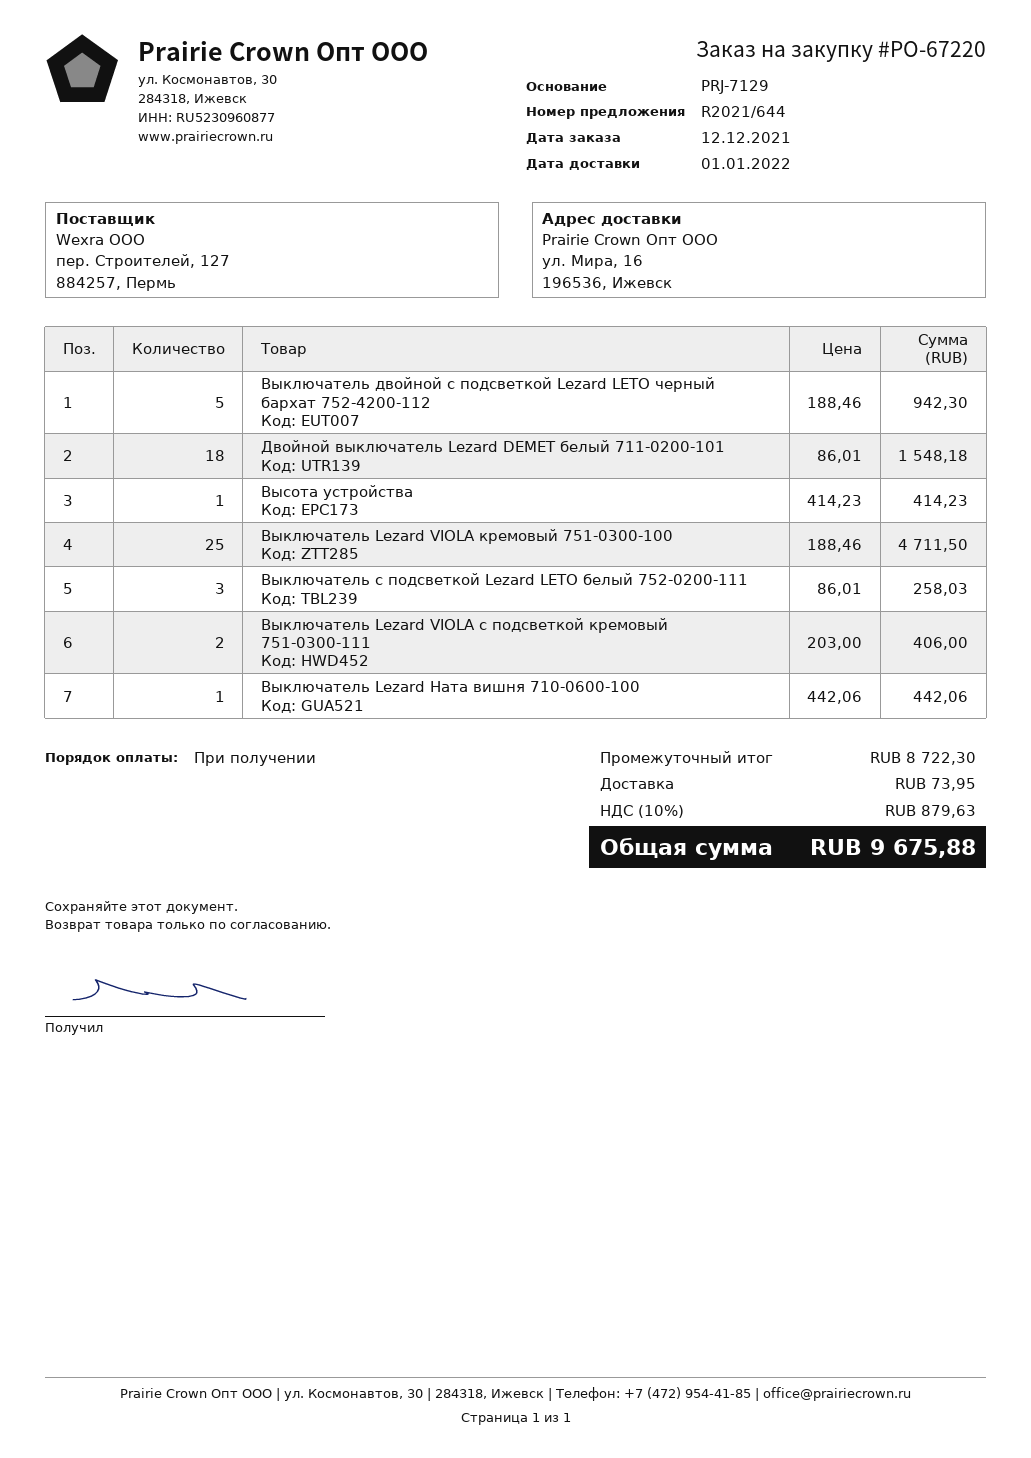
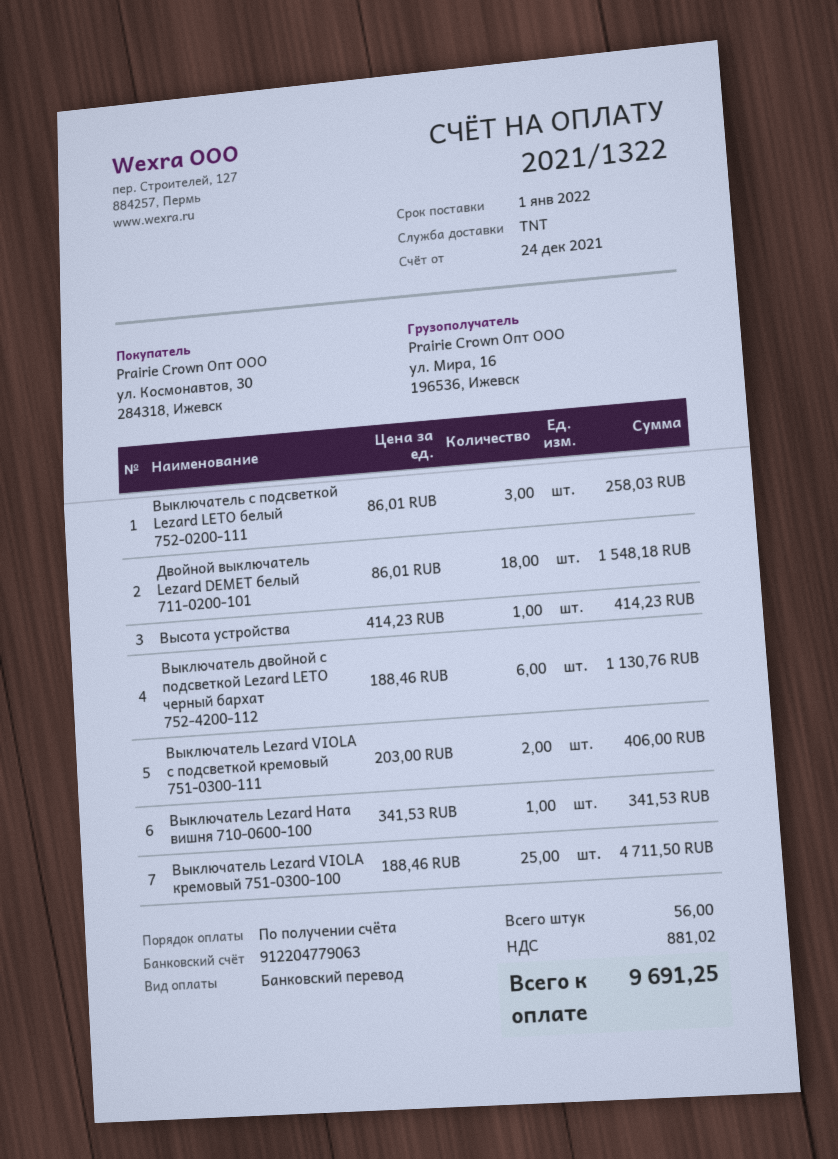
Выключатель двойной с подсветкой Lezard LETO черный бархат 752-4200-112: 5 x 188.46 = 942.30 -> 6 x 188.46 = 1130.76
Выключатель Lezard Ната вишня 710-0600-100: 1 x 442.06 = 442.06 -> 1 x 341.53 = 341.53
shipping: 73.95 -> none
tax: 879.63 -> 881.02
total: 9675.88 -> 9691.25

